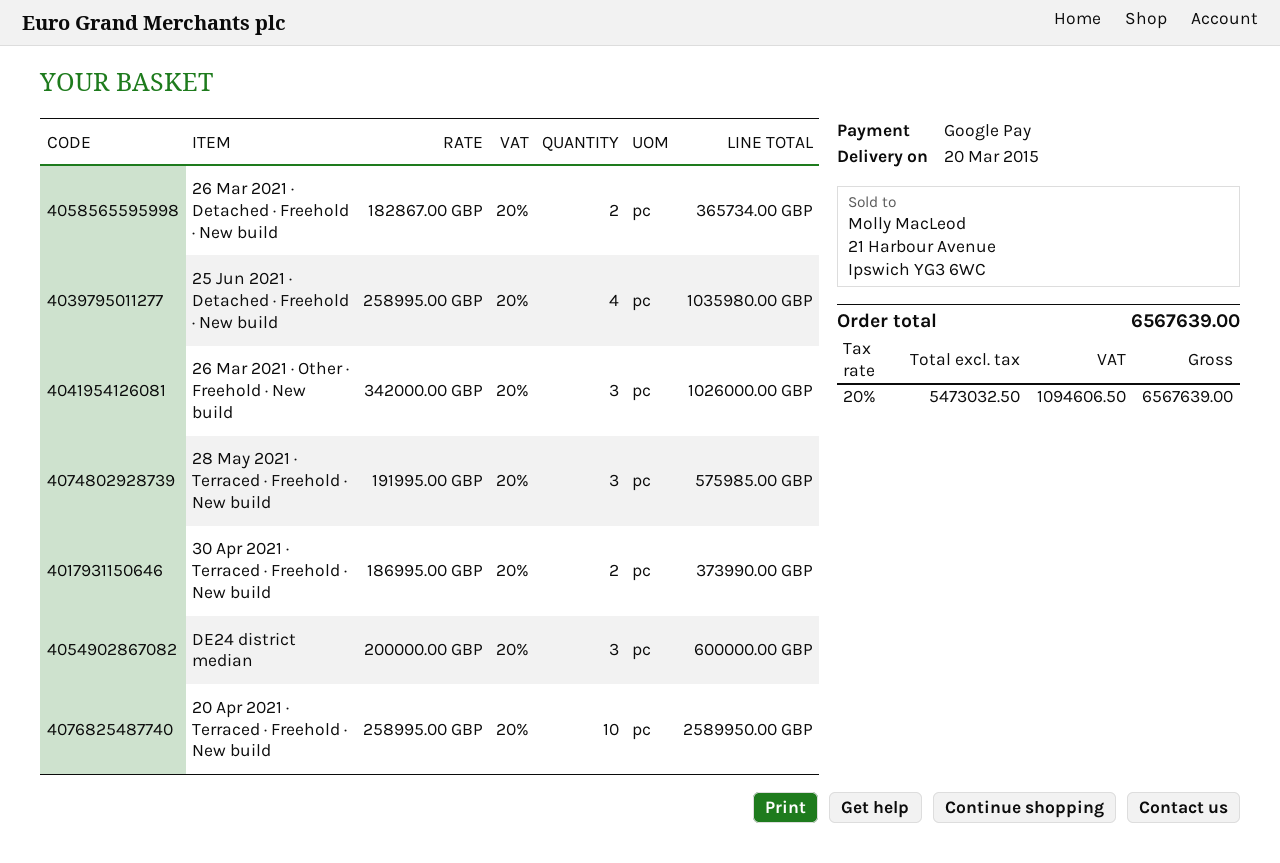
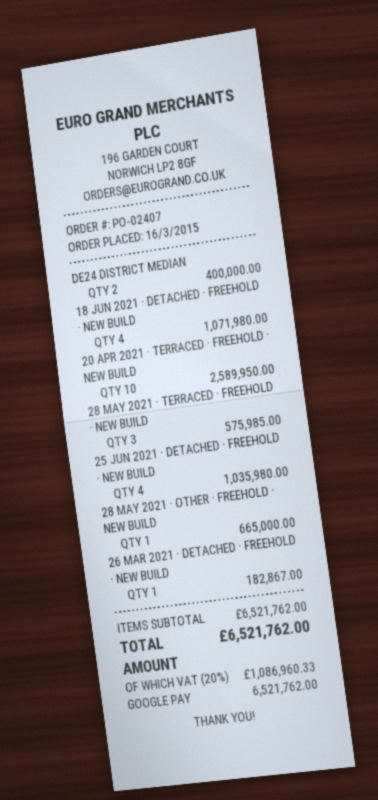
26 Mar 2021 · Detached · Freehold · New build: 2 for 365734.00 -> 1 for 182867.00
26 Mar 2021 · Other · Freehold · New build: 3 for 1026000.00 -> none
30 Apr 2021 · Terraced · Freehold · New build: 2 for 373990.00 -> none
DE24 district median: 3 for 600000.00 -> 2 for 400000.00
18 JUN 2021 · DETACHED · FREEHOLD · NEW BUILD: none -> 4 for 1071980.00
28 MAY 2021 · OTHER · FREEHOLD · NEW BUILD: none -> 1 for 665000.00
tax: 20% = 1094606.50 -> 20% = 1086960.33
total: 6567639.00 -> 6521762.00

